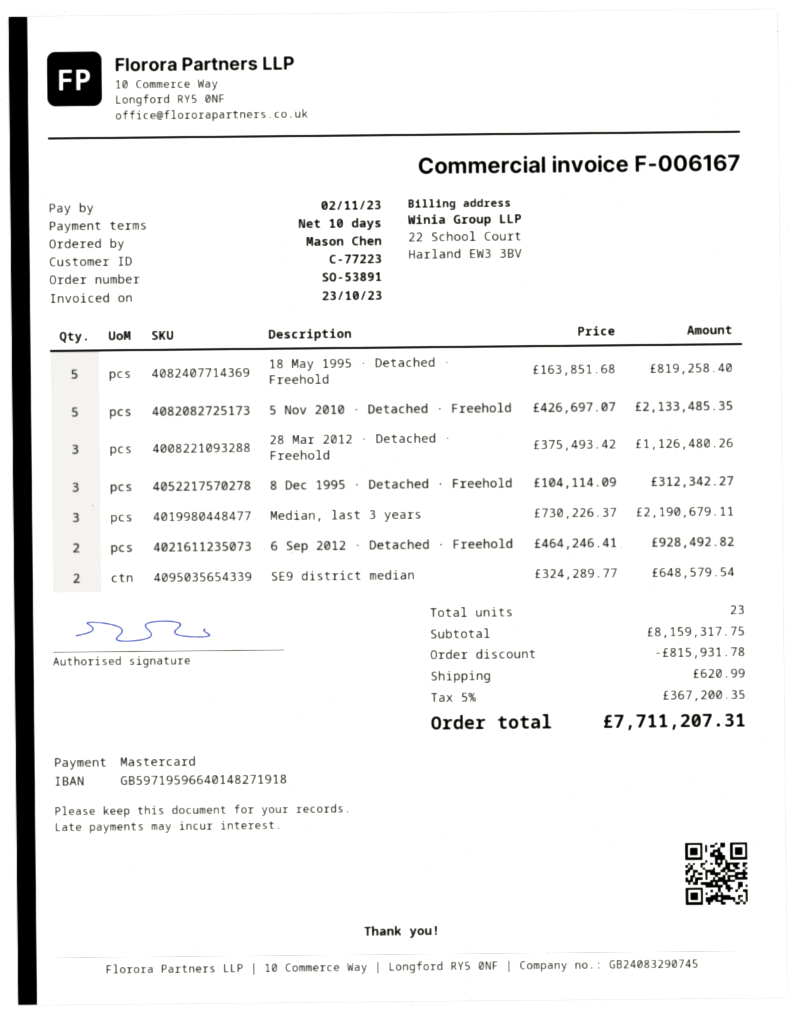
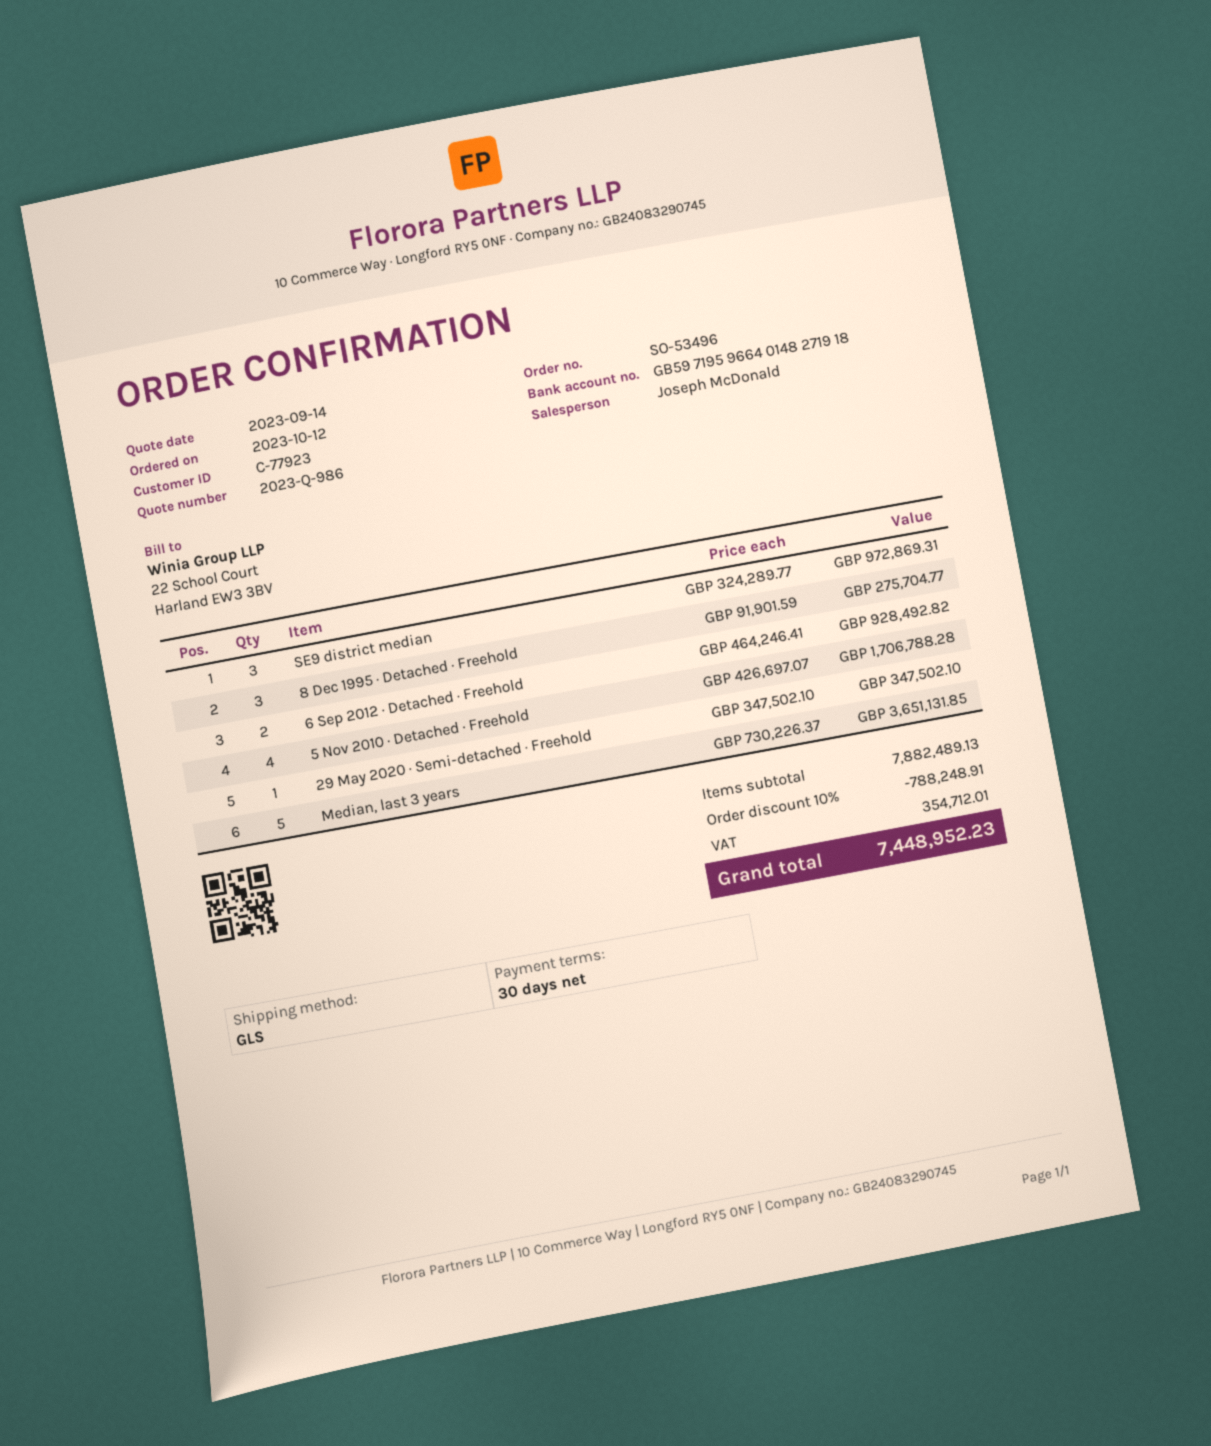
order number: SO-53891 -> SO-53496
payment terms: 10 days -> 30 days
customer number: C-77223 -> C-77923
18 May 1995 · Detached · Freehold: 5 x 163851.68 = 819258.40 -> none
5 Nov 2010 · Detached · Freehold: 5 x 426697.07 = 2133485.35 -> 4 x 426697.07 = 1706788.28
28 Mar 2012 · Detached · Freehold: 3 x 375493.42 = 1126480.26 -> none
8 Dec 1995 · Detached · Freehold: 3 x 104114.09 = 312342.27 -> 3 x 91901.59 = 275704.77
Median, last 3 years: 3 x 730226.37 = 2190679.11 -> 5 x 730226.37 = 3651131.85
SE9 district median: 2 x 324289.77 = 648579.54 -> 3 x 324289.77 = 972869.31
29 May 2020 · Semi-detached · Freehold: none -> 1 x 347502.10 = 347502.10
subtotal: 8159317.75 -> 7882489.13
discount: 815931.78 -> 788248.91
shipping: 620.99 -> none
tax: 367200.35 -> 354712.01
total: 7711207.31 -> 7448952.23

